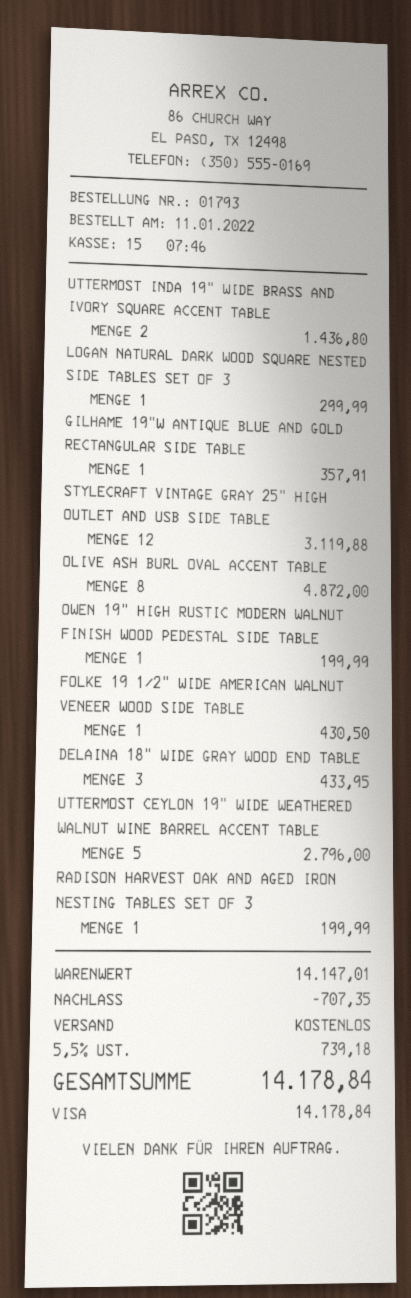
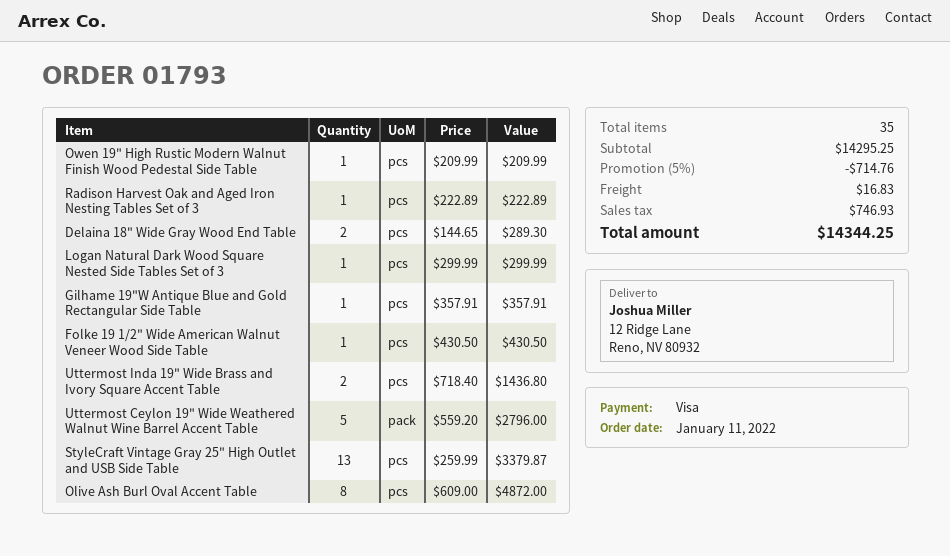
STYLECRAFT VINTAGE GRAY 25" HIGH OUTLET AND USB SIDE TABLE: 12 for 3119.88 -> 13 for 3379.87
OWEN 19" HIGH RUSTIC MODERN WALNUT FINISH WOOD PEDESTAL SIDE TABLE: 1 for 199.99 -> 1 for 209.99
DELAINA 18" WIDE GRAY WOOD END TABLE: 3 for 433.95 -> 2 for 289.30
RADISON HARVEST OAK AND AGED IRON NESTING TABLES SET OF 3: 1 for 199.99 -> 1 for 222.89
subtotal: 14147.01 -> 14295.25
discount: 707.35 -> 714.76
shipping: 0.00 -> 16.83
tax: 739.18 -> 746.93
total: 14178.84 -> 14344.25

